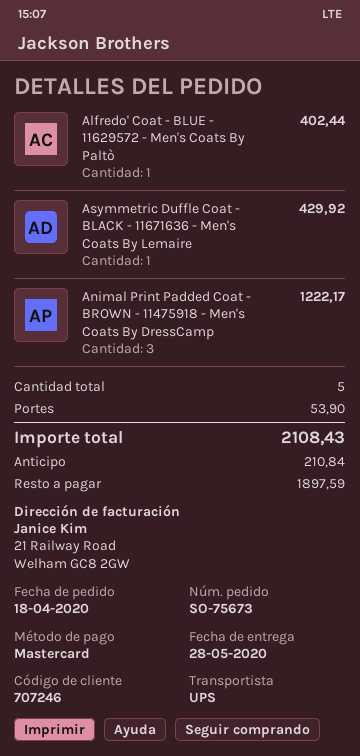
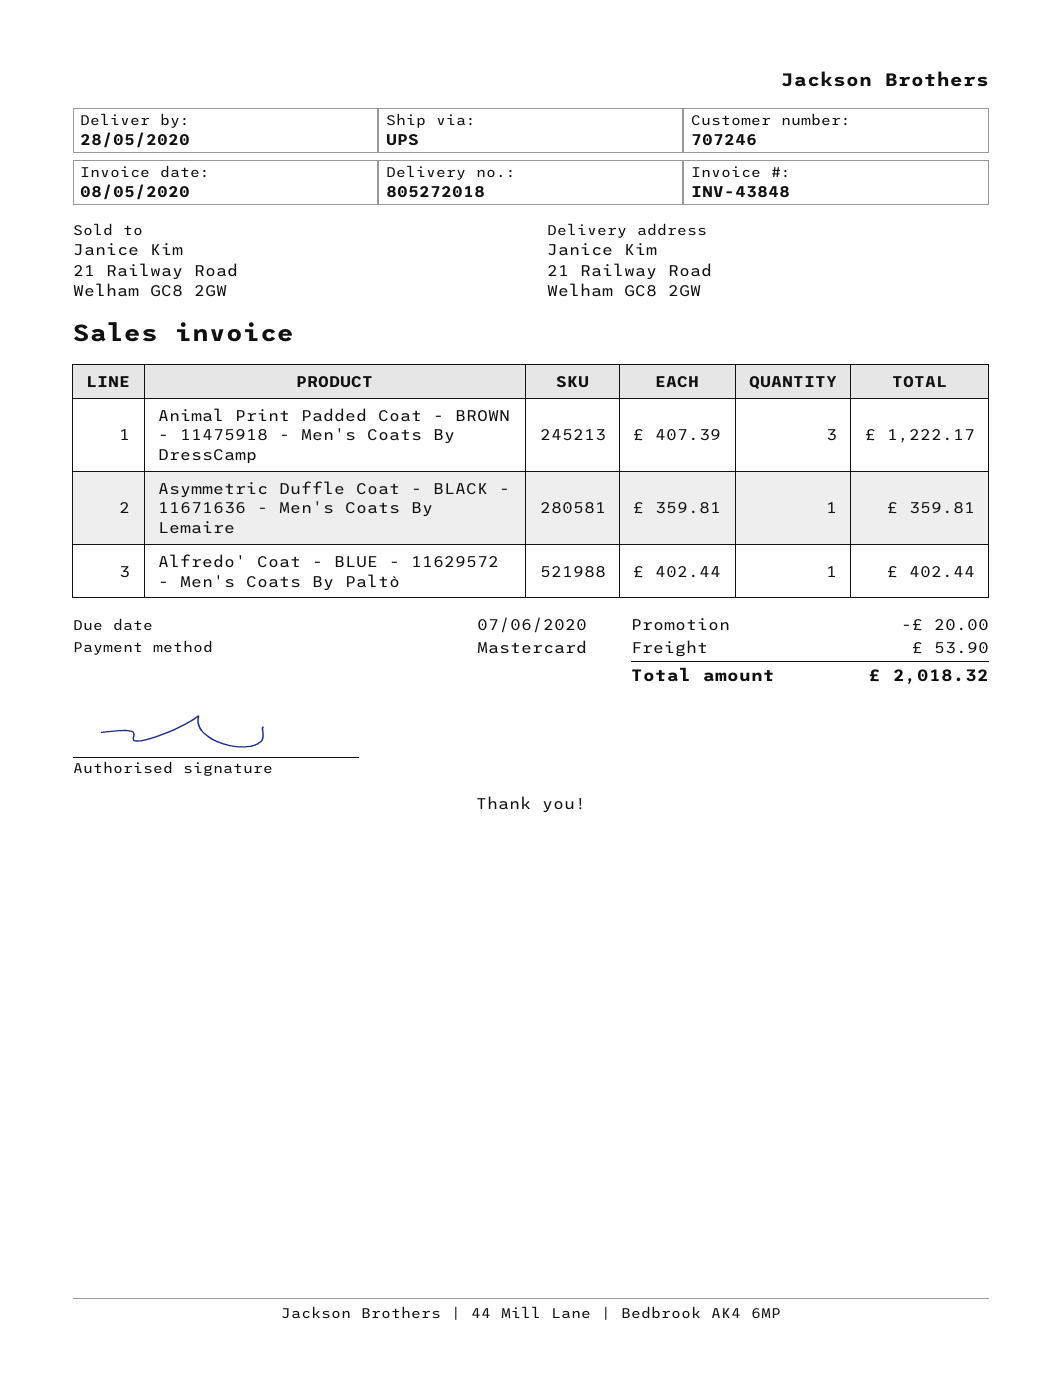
Asymmetric Duffle Coat - BLACK - 11671636 - Men's Coats By Lemaire: 1 for 429.92 -> 1 for 359.81
discount: none -> 20.00
total: 2108.43 -> 2018.32

